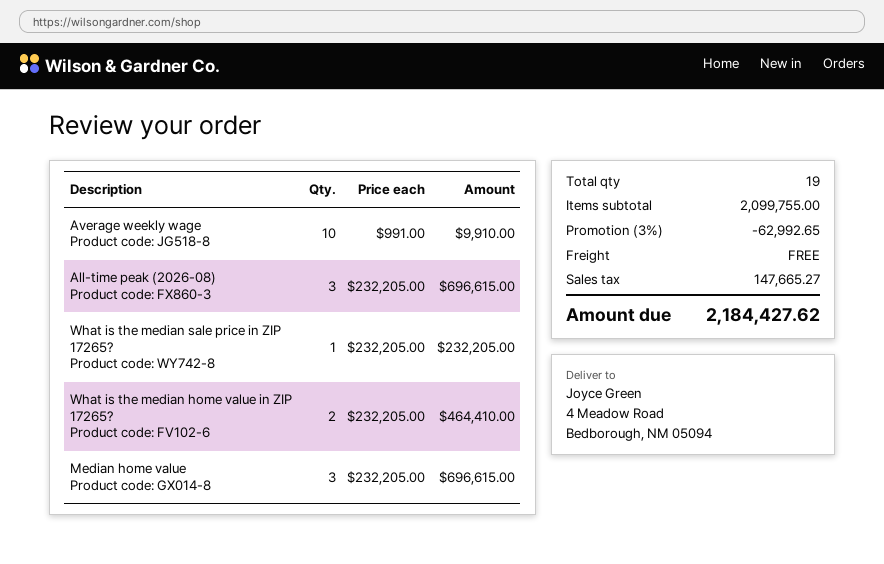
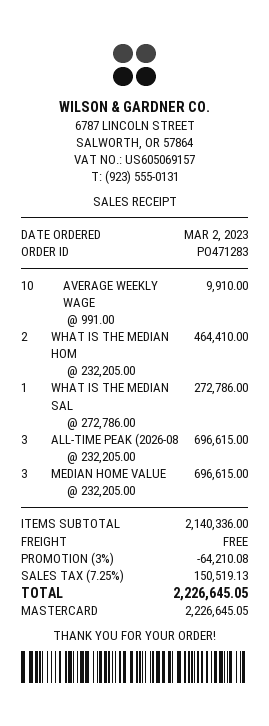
What is the median sale price in ZIP 17265?: 1 x 232205.00 = 232205.00 -> 1 x 272786.00 = 272786.00
subtotal: 2099755.00 -> 2140336.00
discount: 3% = 62992.65 -> 3% = 64210.08
tax: 147665.27 -> 150519.13
total: 2184427.62 -> 2226645.05

